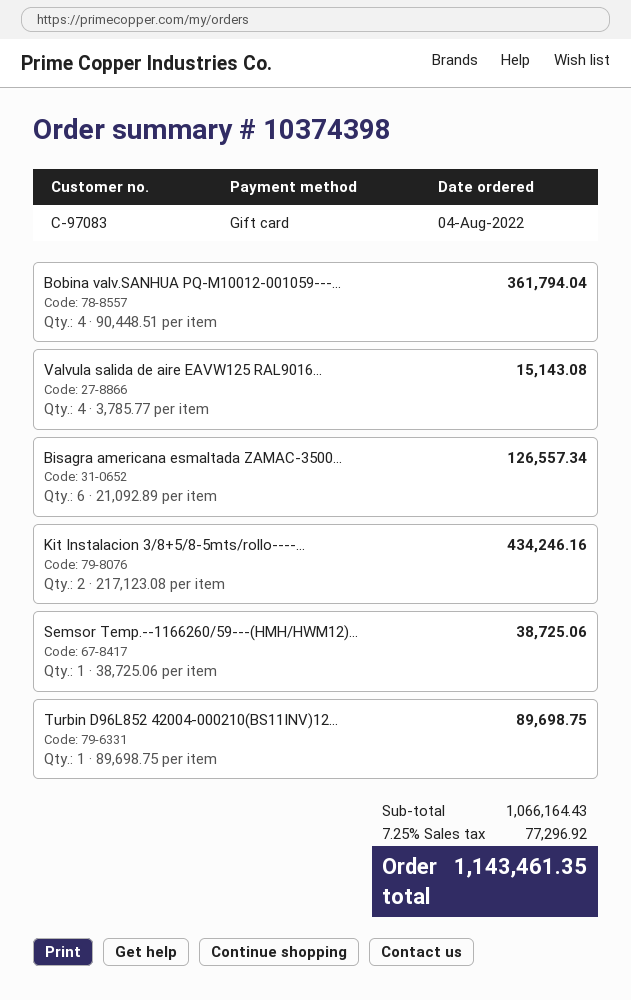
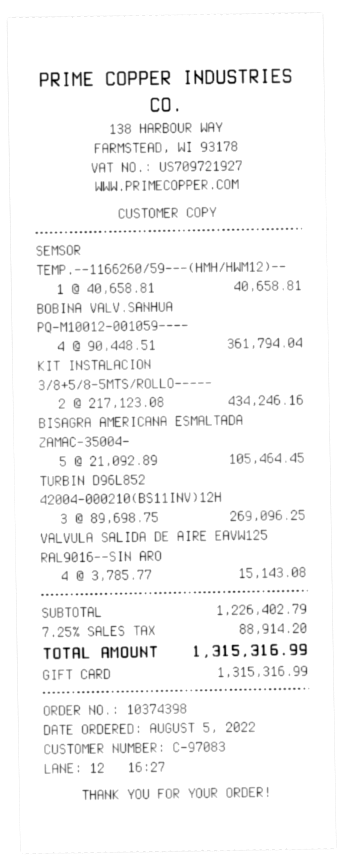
order date: 2022-08-04 -> 2022-08-05
Bisagra americana esmaltada ZAMAC-3500...: 6 x 21092.89 = 126557.34 -> 5 x 21092.89 = 105464.45
Semsor Temp.--1166260/59---(HMH/HWM12)...: 1 x 38725.06 = 38725.06 -> 1 x 40658.81 = 40658.81
Turbin D96L852 42004-000210(BS11INV)12...: 1 x 89698.75 = 89698.75 -> 3 x 89698.75 = 269096.25
subtotal: 1066164.43 -> 1226402.79
tax: 7.25% = 77296.92 -> 7.25% = 88914.20
total: 1143461.35 -> 1315316.99

